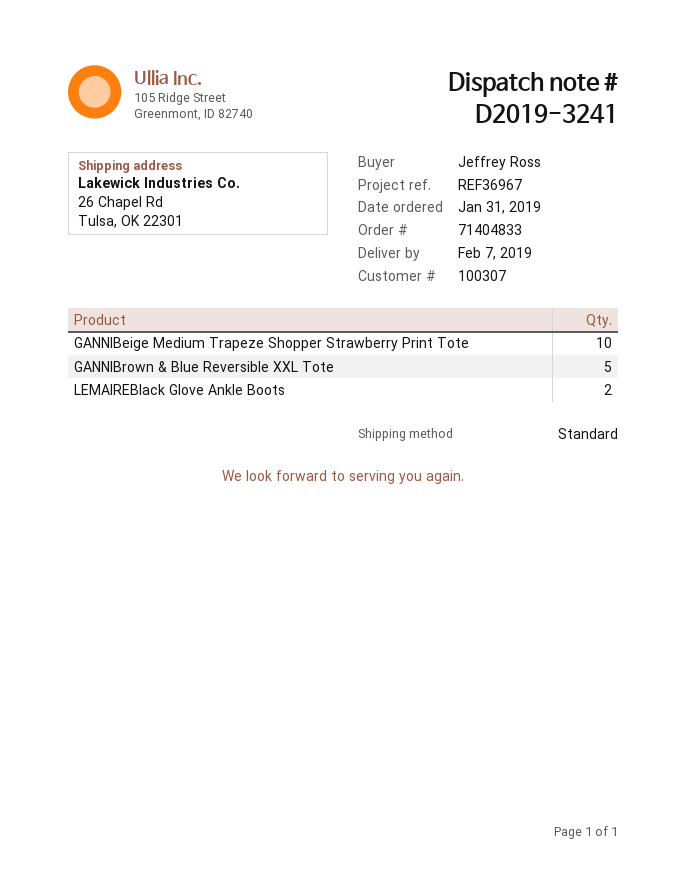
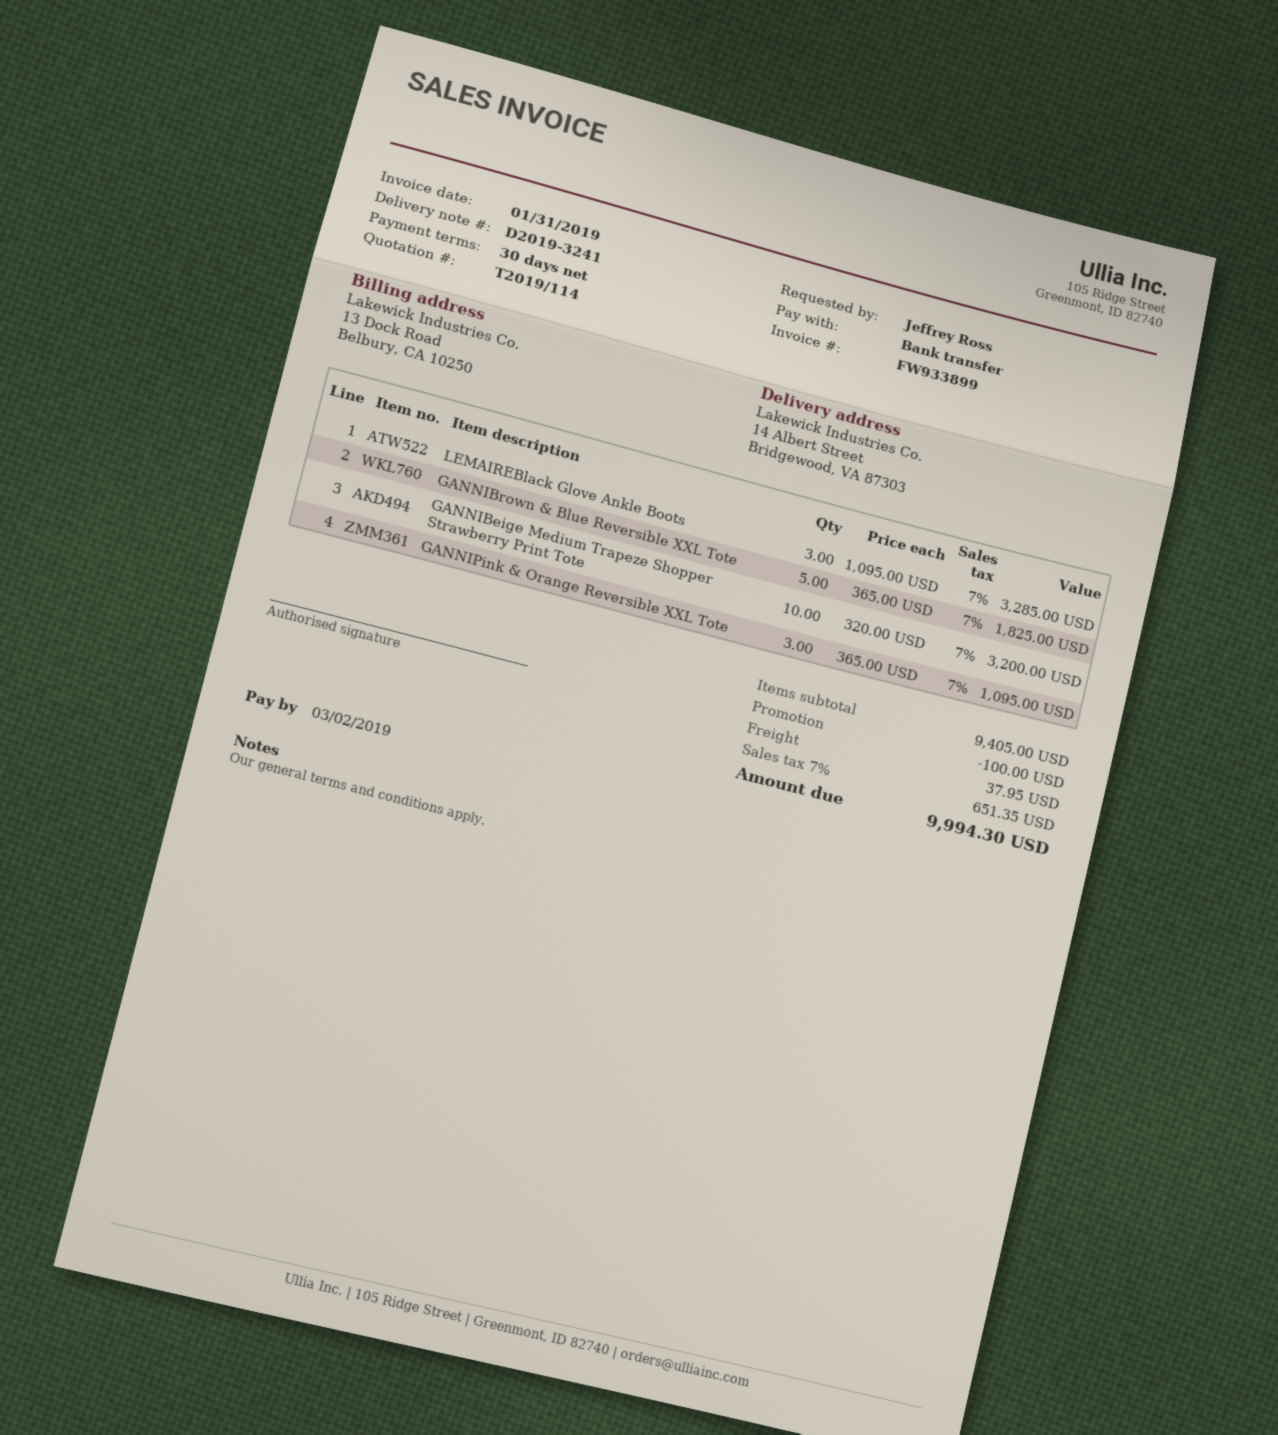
ship to: 26 Chapel Rd, Tulsa, OK 22301 -> 14 Albert Street, Bridgewood, VA 87303
LEMAIREBlack Glove Ankle Boots: 2 -> 3
GANNIPink & Orange Reversible XXL Tote: none -> 3

